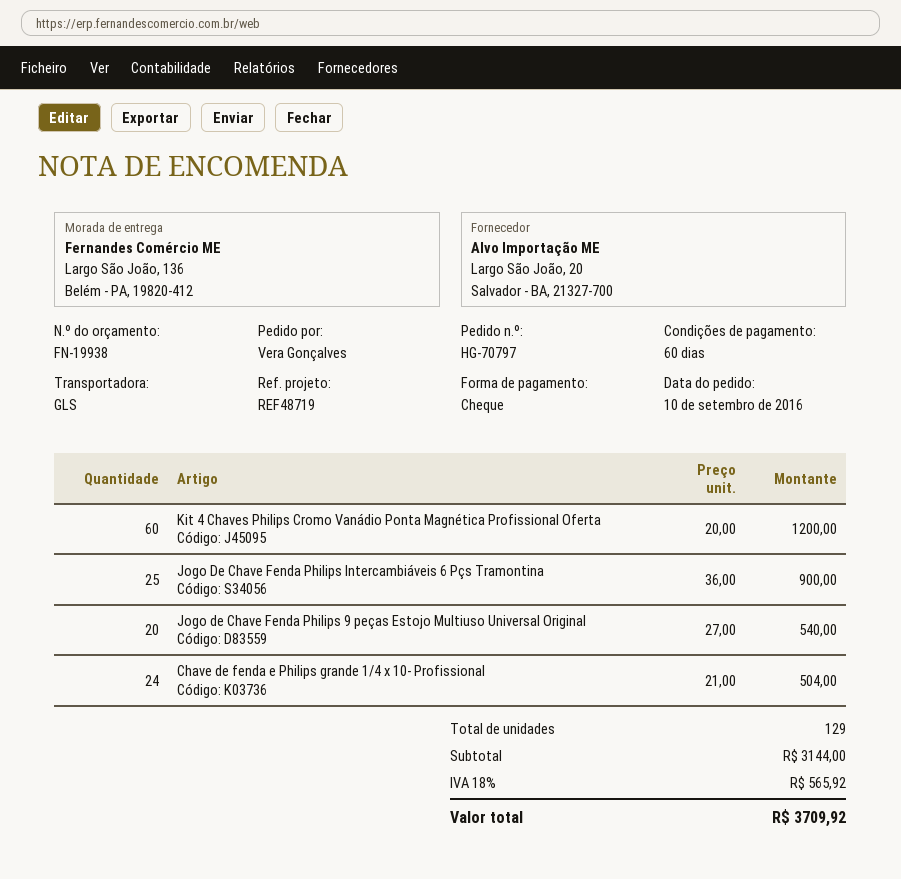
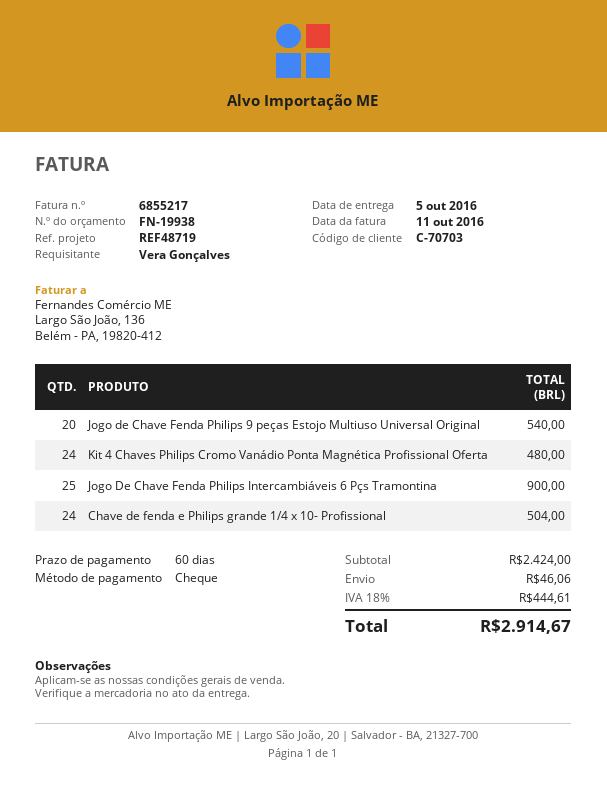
Kit 4 Chaves Philips Cromo Vanádio Ponta Magnética Profissional Oferta: 60 for 1200.00 -> 24 for 480.00
subtotal: 3144.00 -> 2424.00
shipping: none -> 46.06
tax: 18% = 565.92 -> 18% = 444.61
total: 3709.92 -> 2914.67

